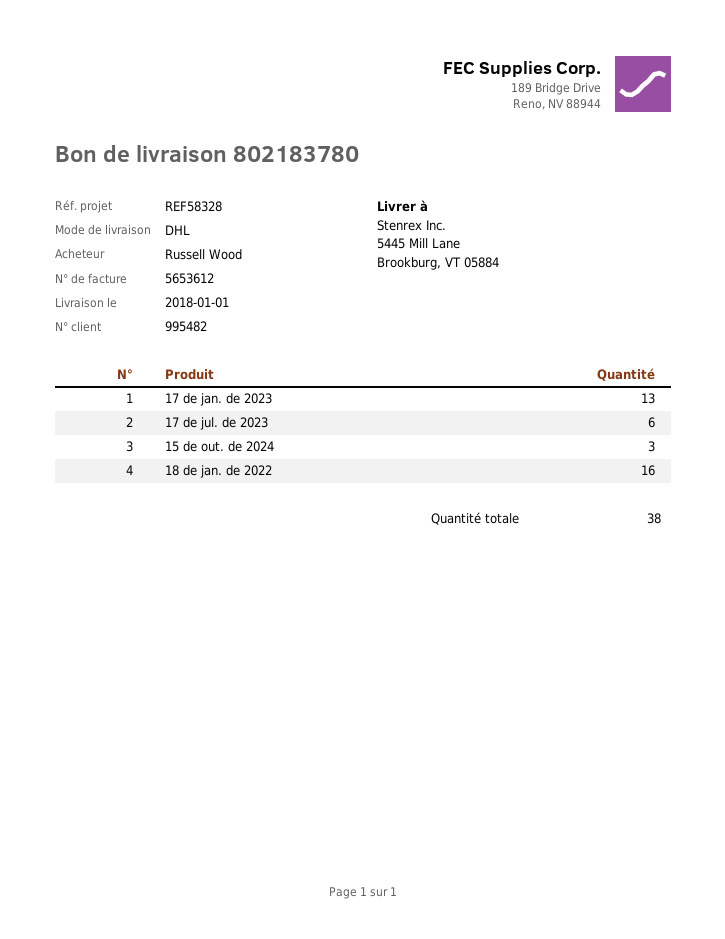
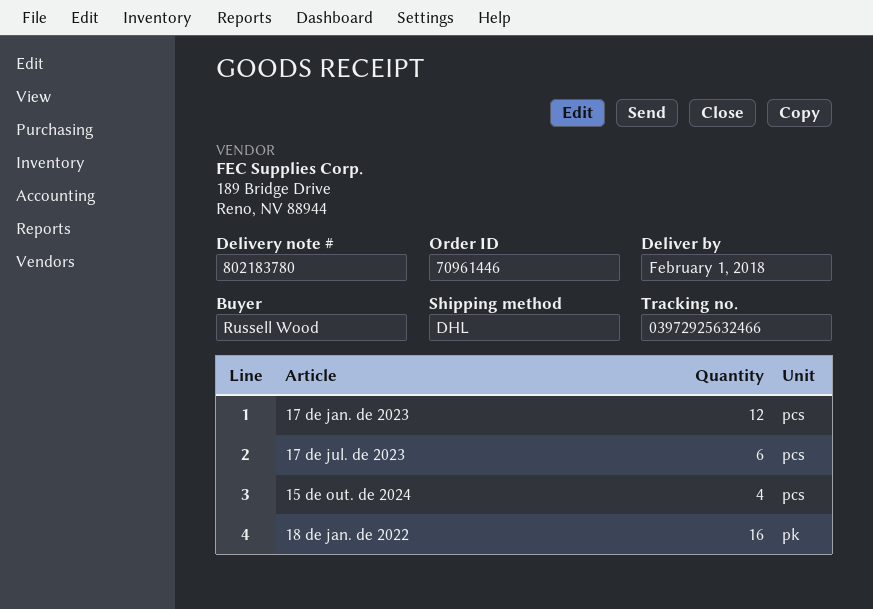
delivery date: 2018-01-01 -> 2018-02-01
17 de jan. de 2023: 13 -> 12
15 de out. de 2024: 3 -> 4

